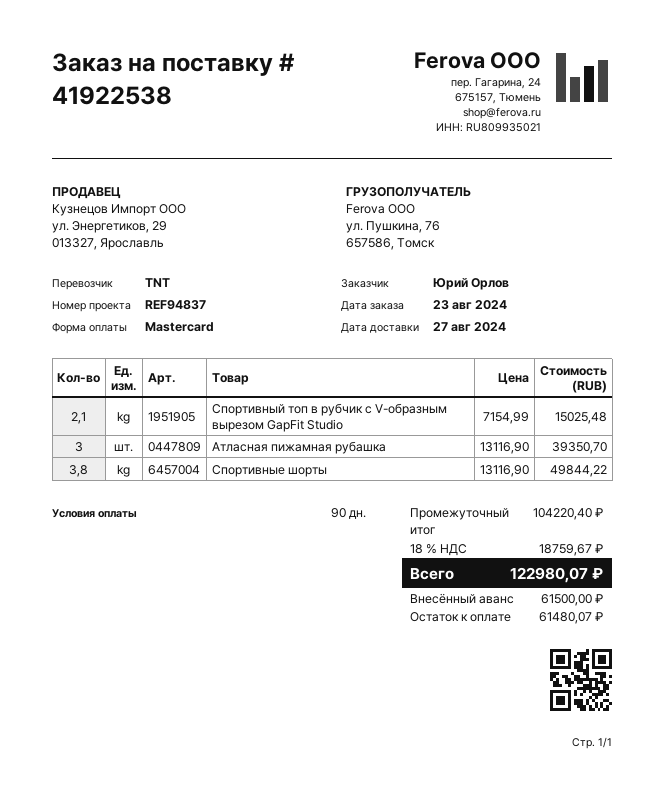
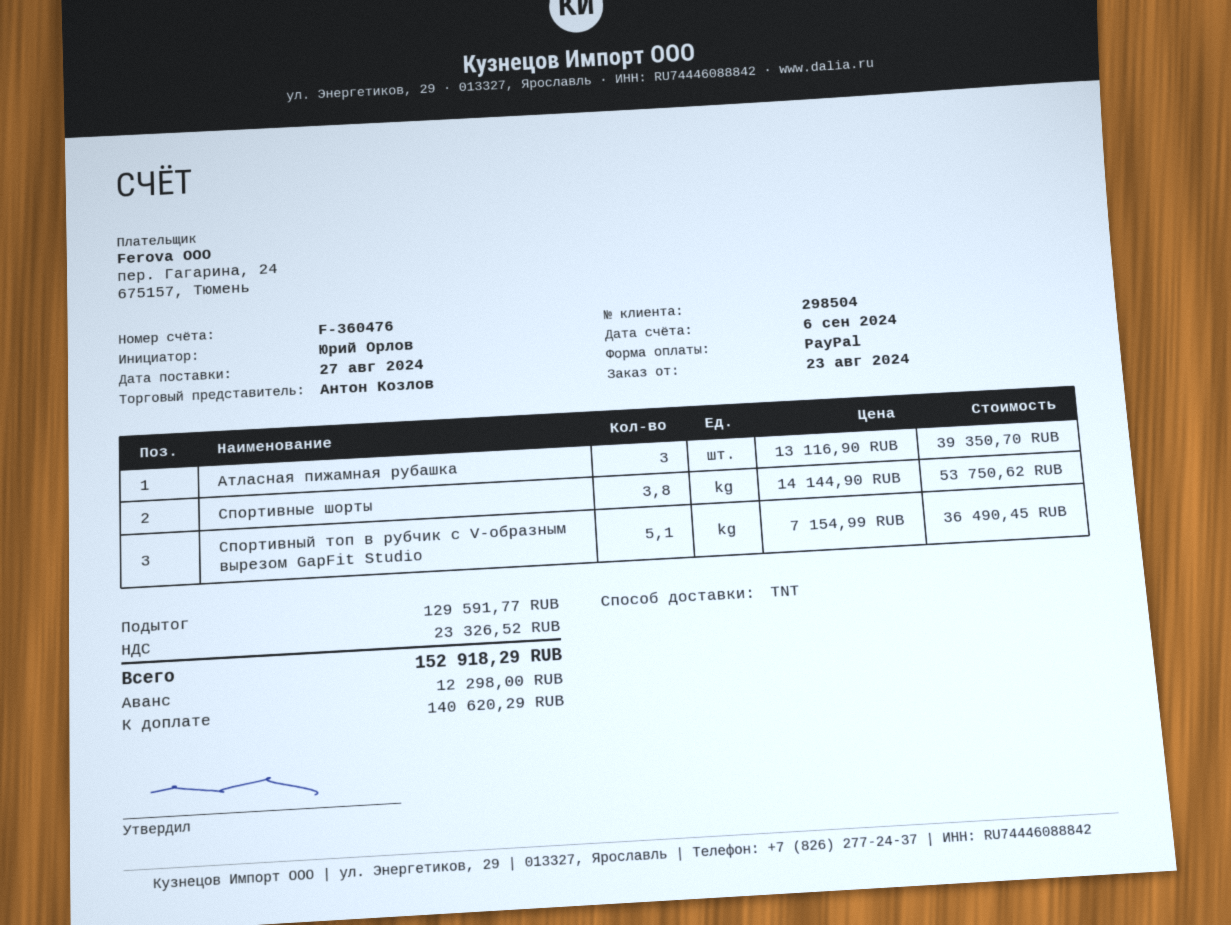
payment method: Mastercard -> PayPal
Спортивный топ в рубчик с V-образным вырезом GapFit Studio: 2.1 x 7154.99 = 15025.48 -> 5.1 x 7154.99 = 36490.45
Спортивные шорты: 3.8 x 13116.90 = 49844.22 -> 3.8 x 14144.90 = 53750.62
subtotal: 104220.40 -> 129591.77
tax: 18759.67 -> 23326.52
total: 122980.07 -> 152918.29
deposit: 61500.00 -> 12298.00
balance: 61480.07 -> 140620.29

